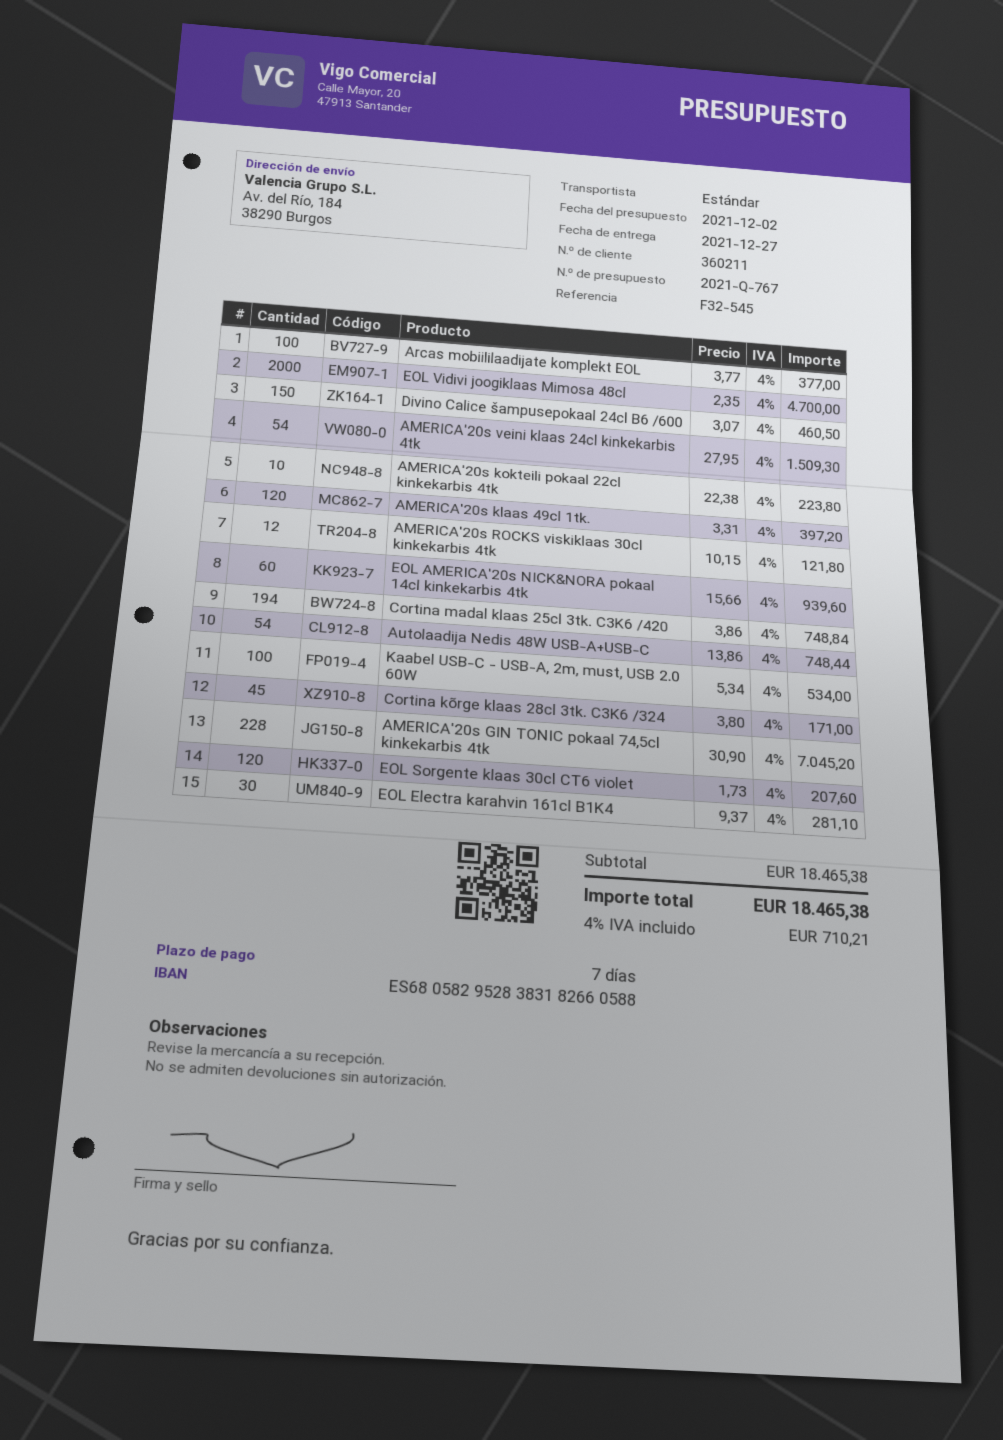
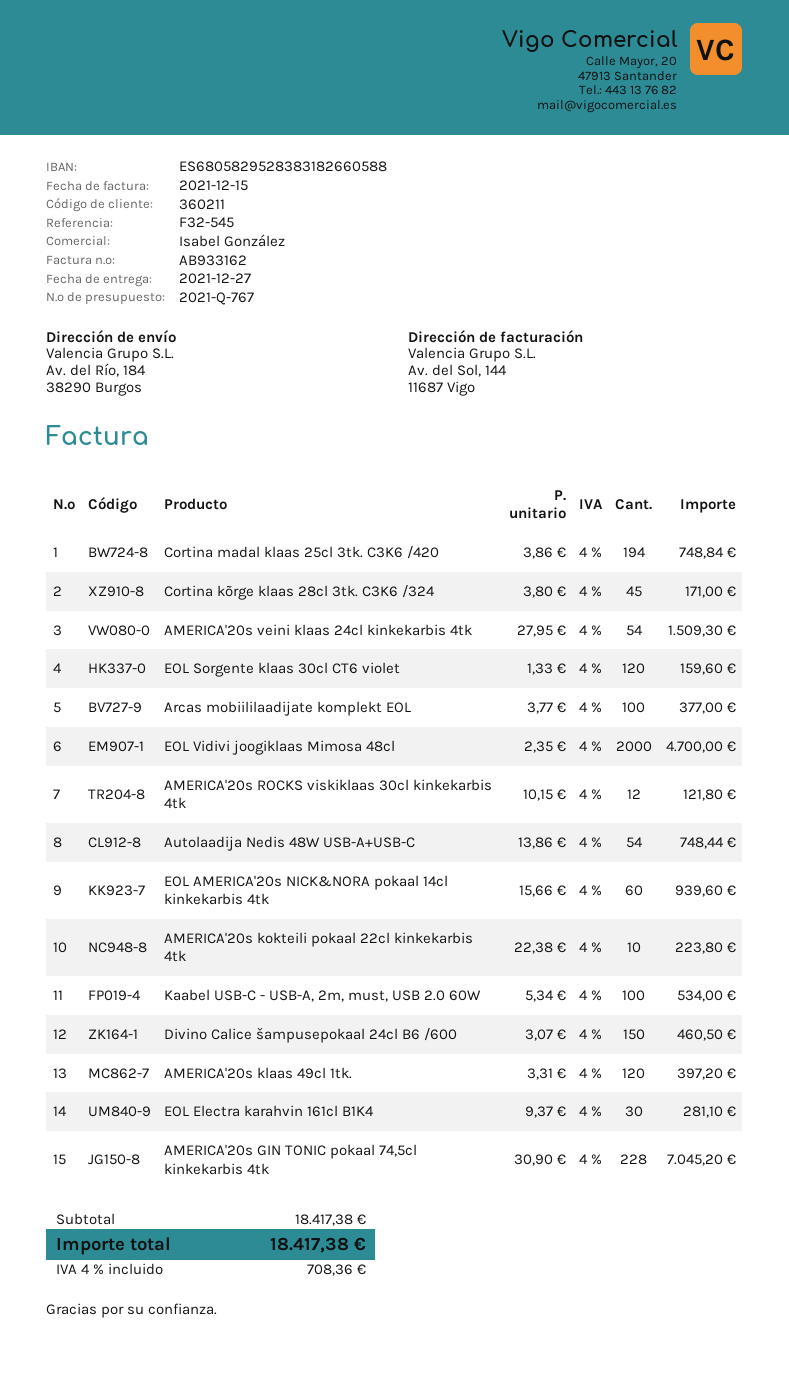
EOL Sorgente klaas 30cl CT6 violet: 120 x 1.73 = 207.60 -> 120 x 1.33 = 159.60
subtotal: 18465.38 -> 18417.38
tax: 4% = 710.21 -> 4% = 708.36
total: 18465.38 -> 18417.38

